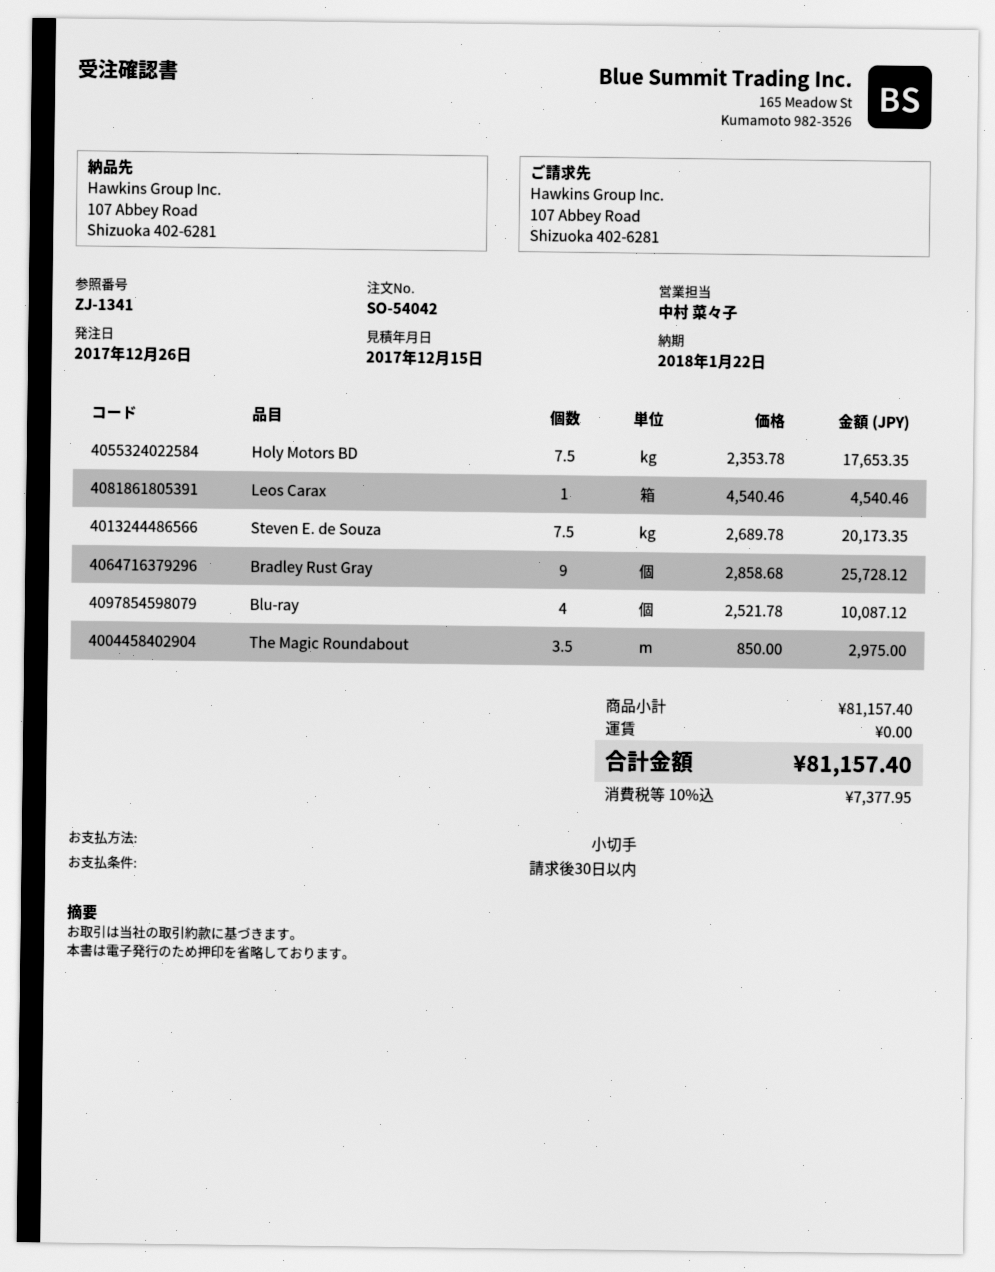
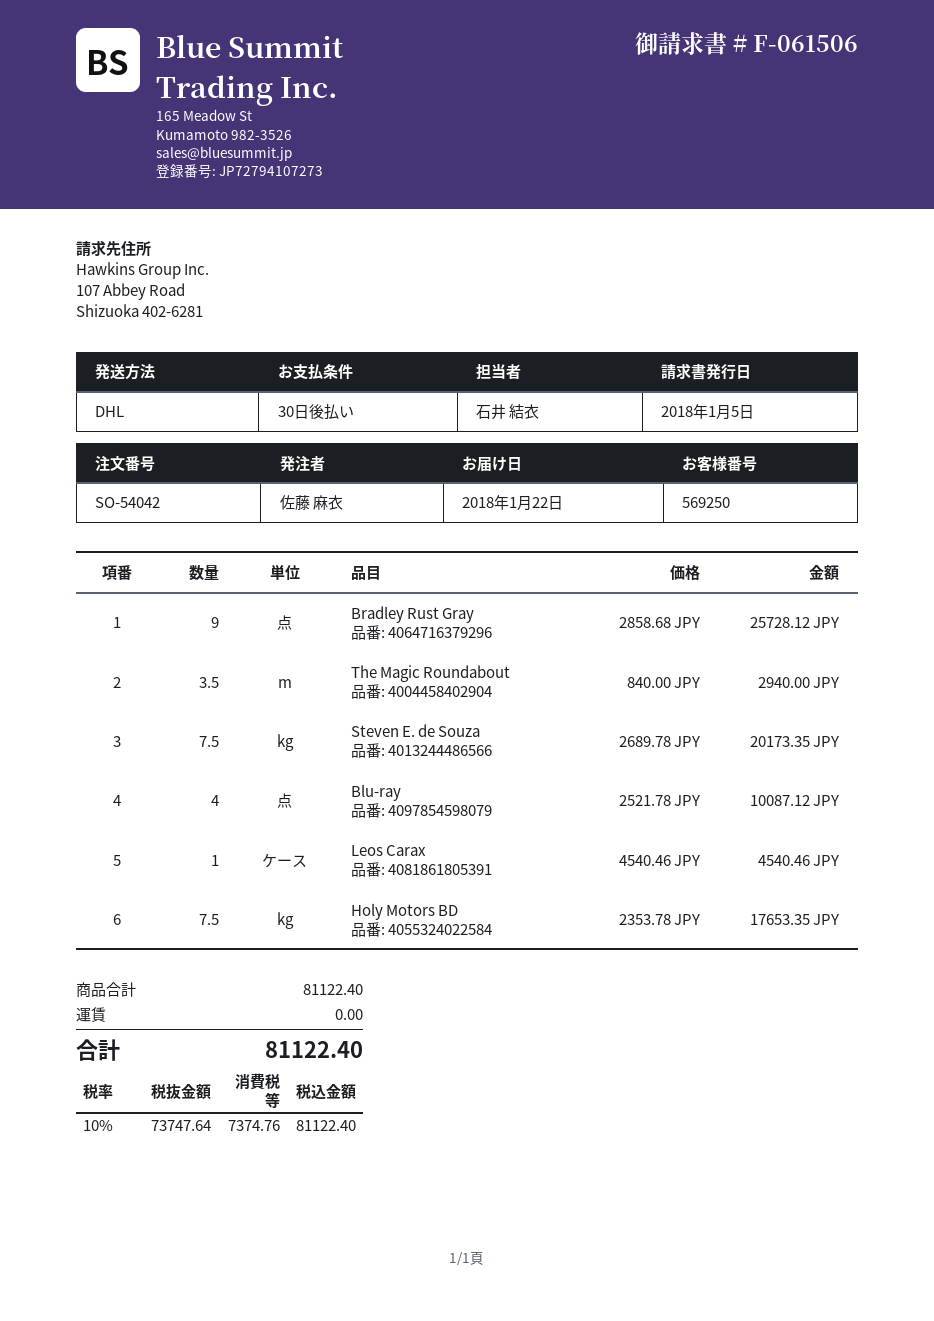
sales rep: 中村 菜々子 -> 石井 結衣
The Magic Roundabout: 3.5 x 850.00 = 2975.00 -> 3.5 x 840.00 = 2940.00
subtotal: 81157.40 -> 81122.40
tax: 10% = 7377.95 -> 10% = 7374.76
total: 81157.40 -> 81122.40

